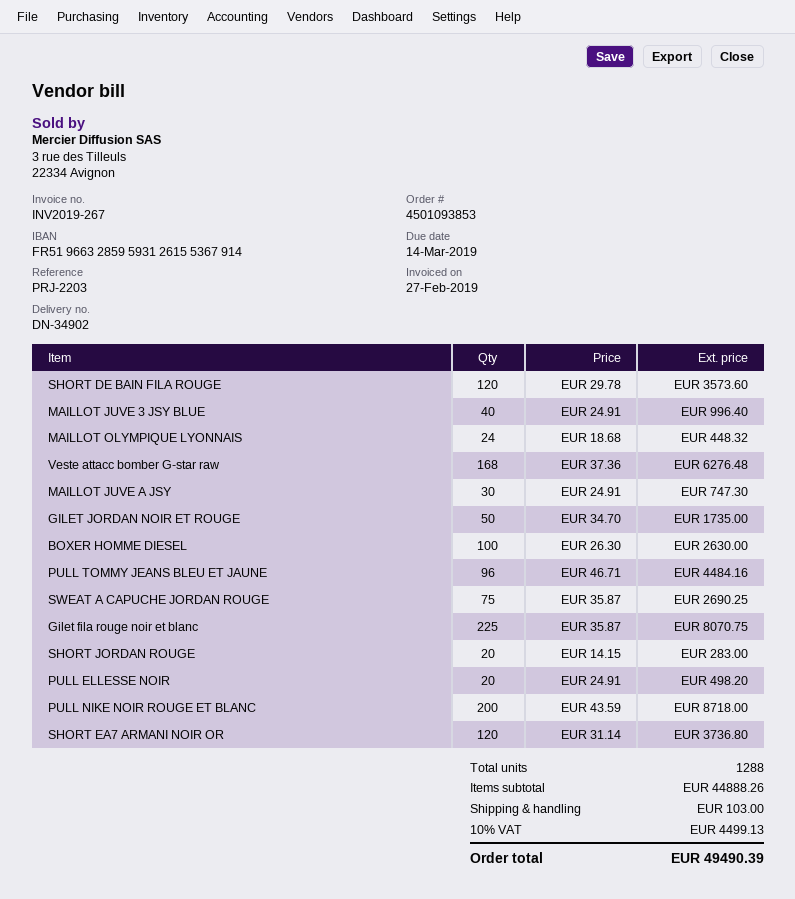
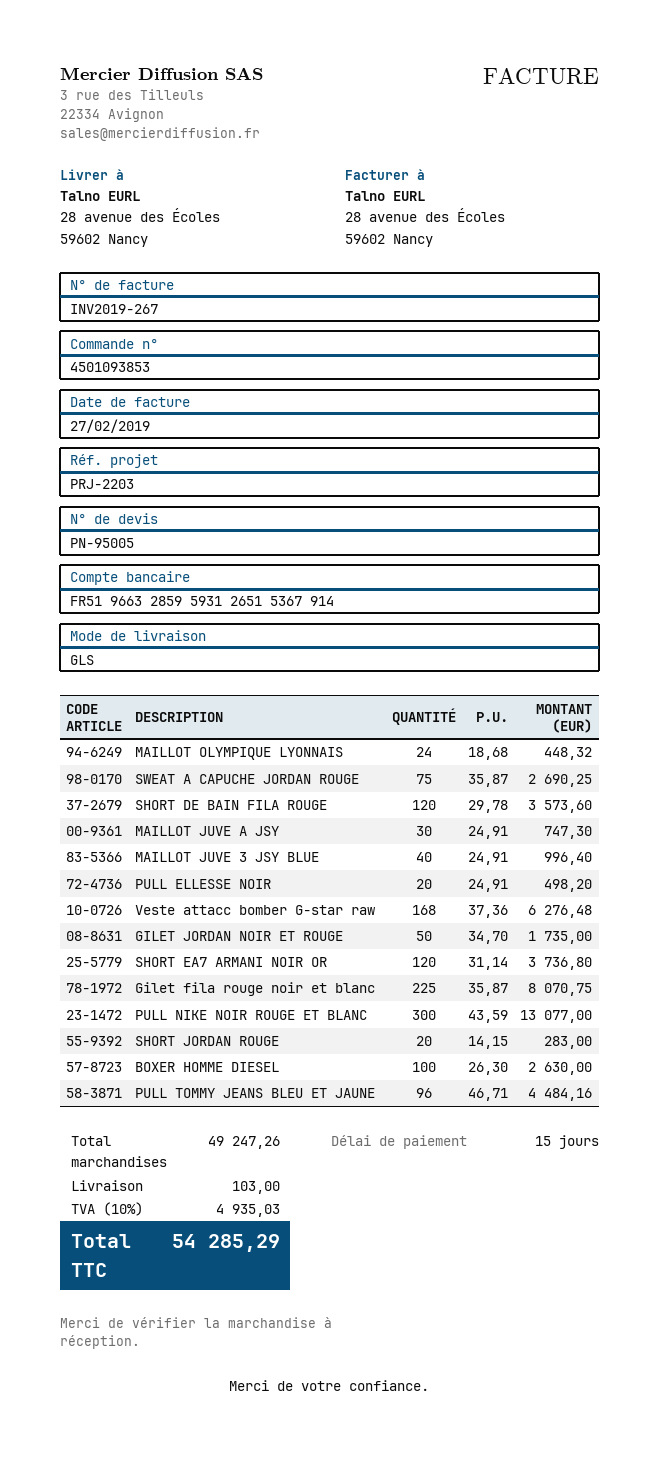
bank account: FR5196632859593126155367914 -> FR5196632859593126515367914
PULL NIKE NOIR ROUGE ET BLANC: 200 x 43.59 = 8718.00 -> 300 x 43.59 = 13077.00
subtotal: 44888.26 -> 49247.26
tax: 10% = 4499.13 -> 10% = 4935.03
total: 49490.39 -> 54285.29

